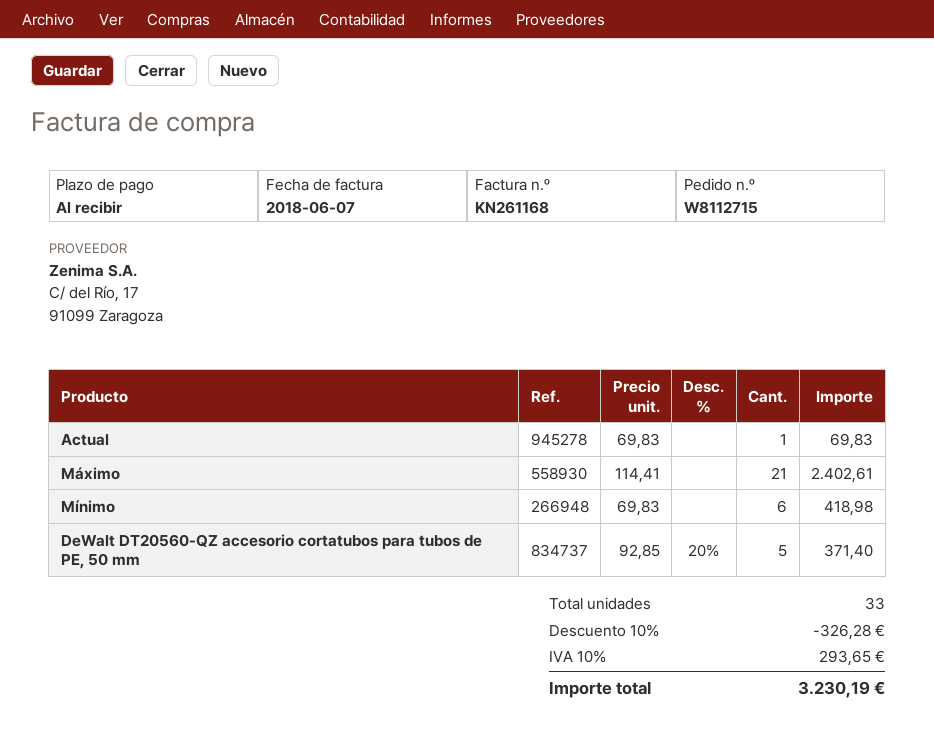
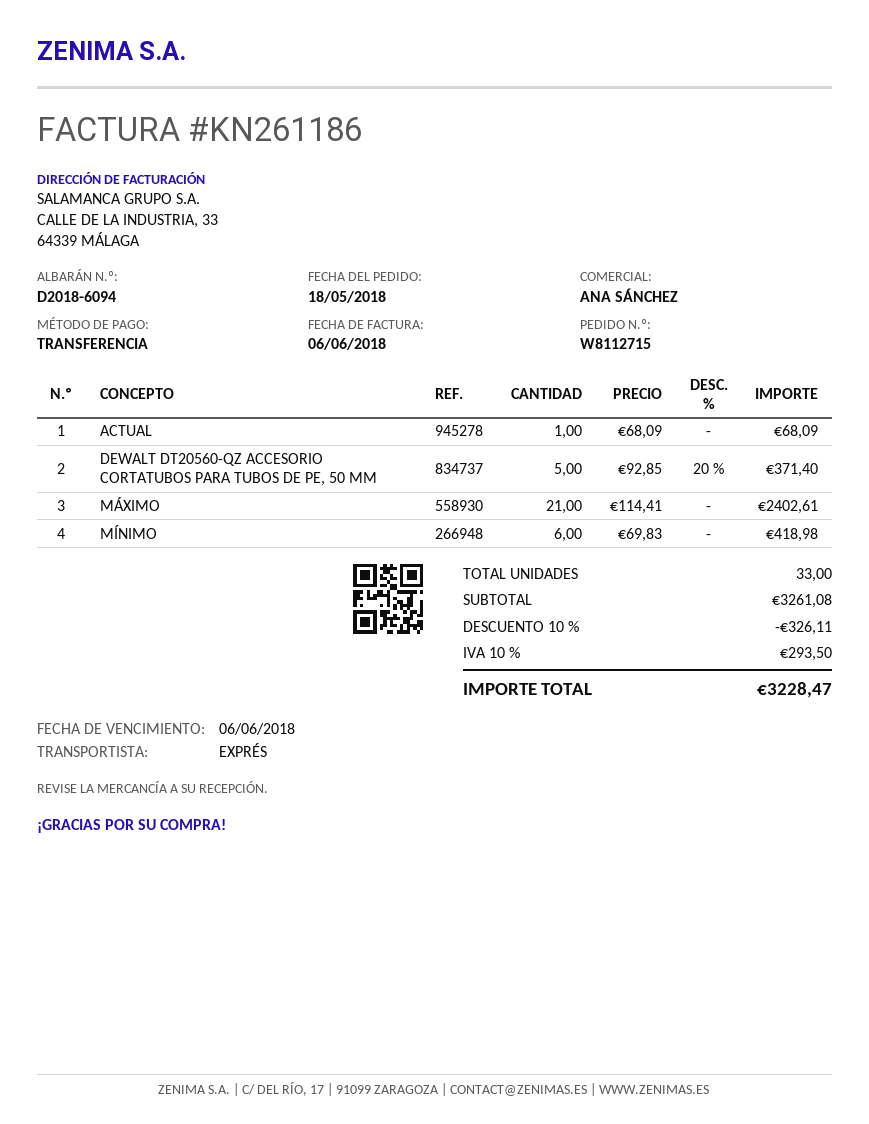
invoice number: KN261168 -> KN261186
invoice date: 2018-06-07 -> 2018-06-06
Actual: 1 x 69.83 = 69.83 -> 1 x 68.09 = 68.09
discount: 10% = 326.28 -> 10% = 326.11
tax: 10% = 293.65 -> 10% = 293.50
total: 3230.19 -> 3228.47

